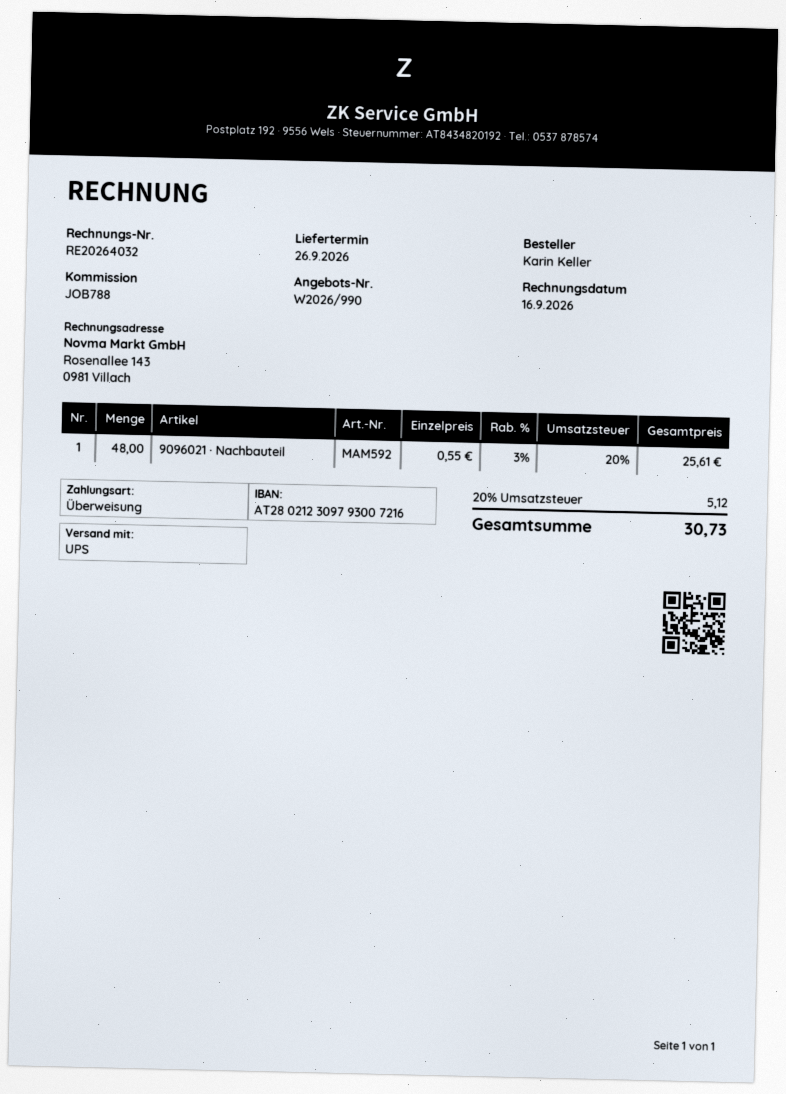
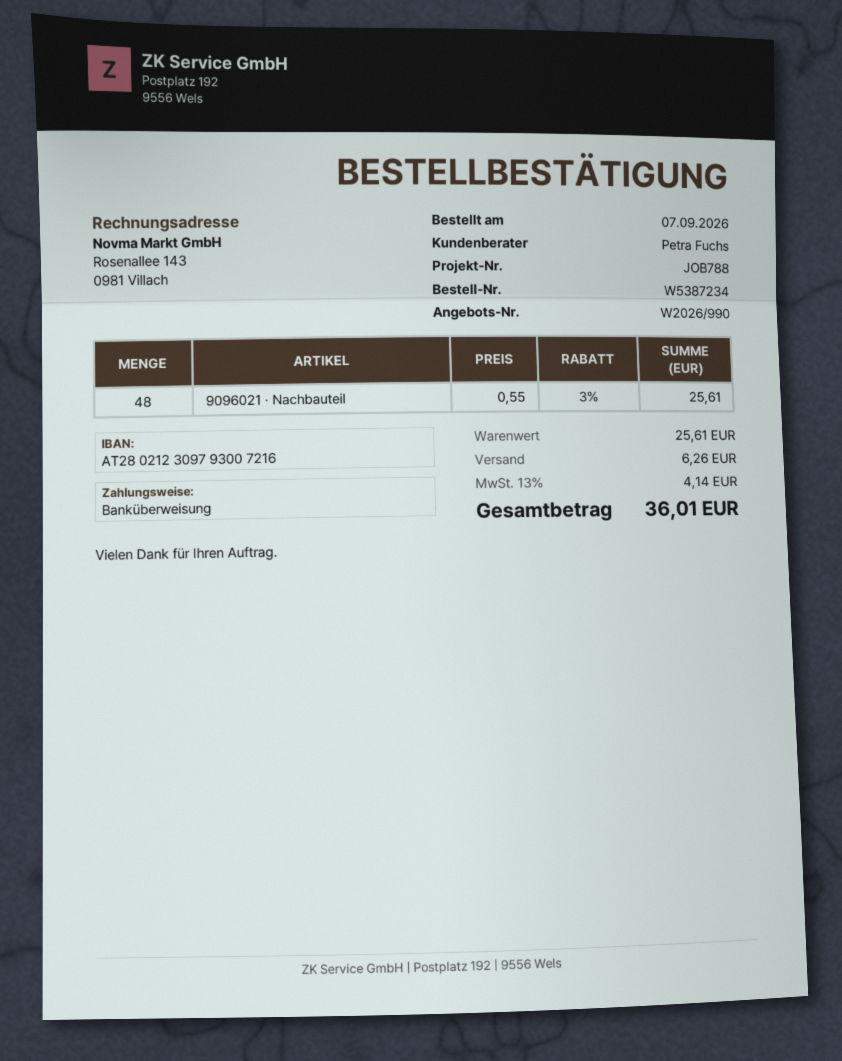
shipping: none -> 6.26
tax: 20% = 5.12 -> 13% = 4.14
total: 30.73 -> 36.01

